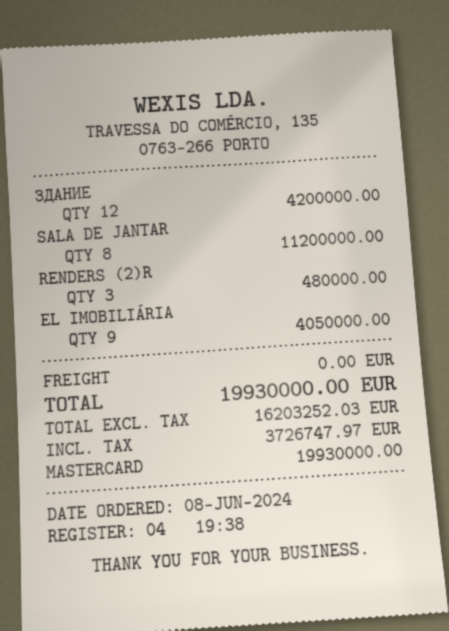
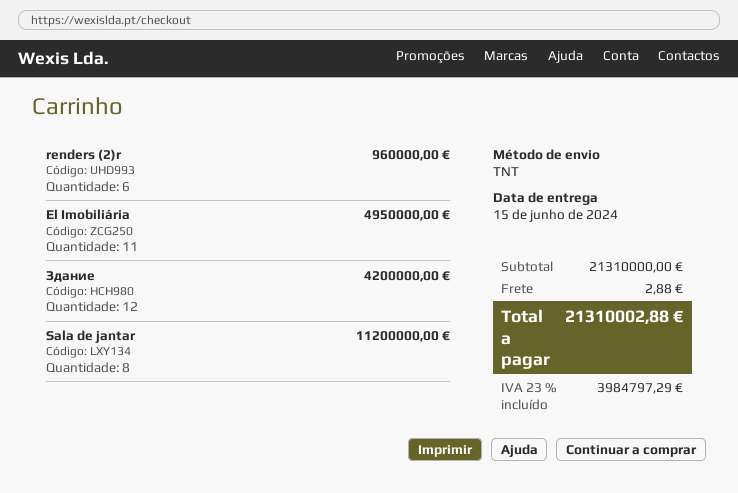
RENDERS (2)R: 3 for 480000.00 -> 6 for 960000.00
EL IMOBILIÁRIA: 9 for 4050000.00 -> 11 for 4950000.00
shipping: 0.00 -> 2.88
tax: 3726747.97 -> 3984797.29
total: 19930000.00 -> 21310002.88

